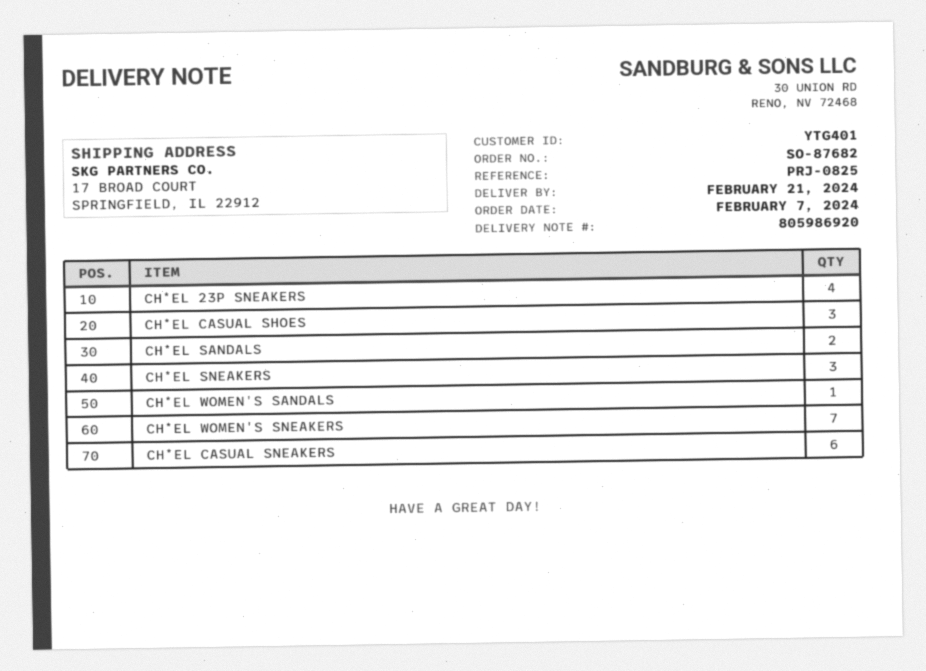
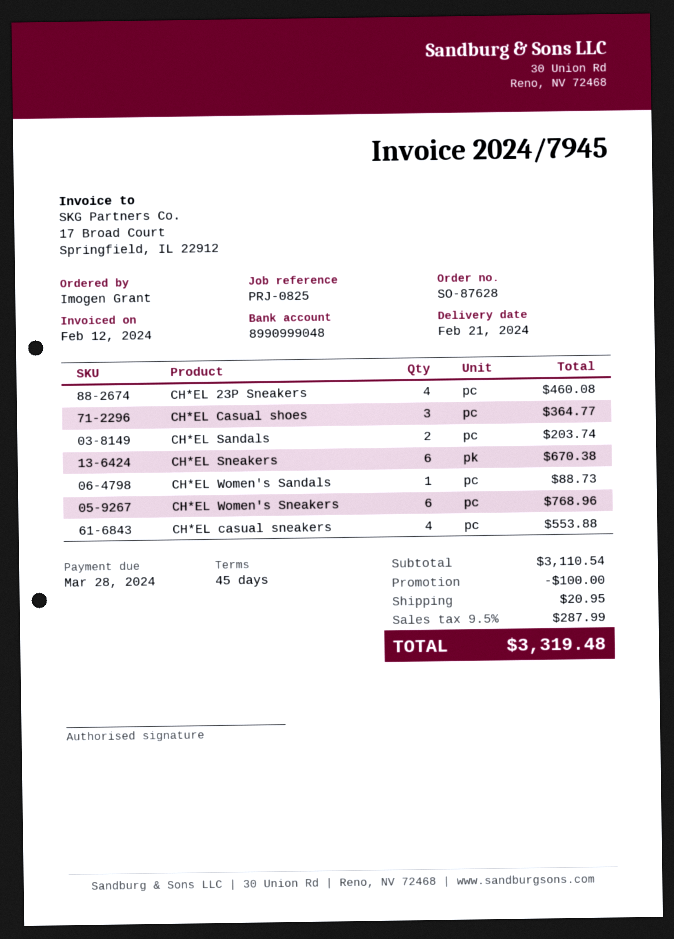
order number: SO-87682 -> SO-87628
CH*EL SNEAKERS: 3 -> 6
CH*EL WOMEN'S SNEAKERS: 7 -> 6
CH*EL CASUAL SNEAKERS: 6 -> 4

